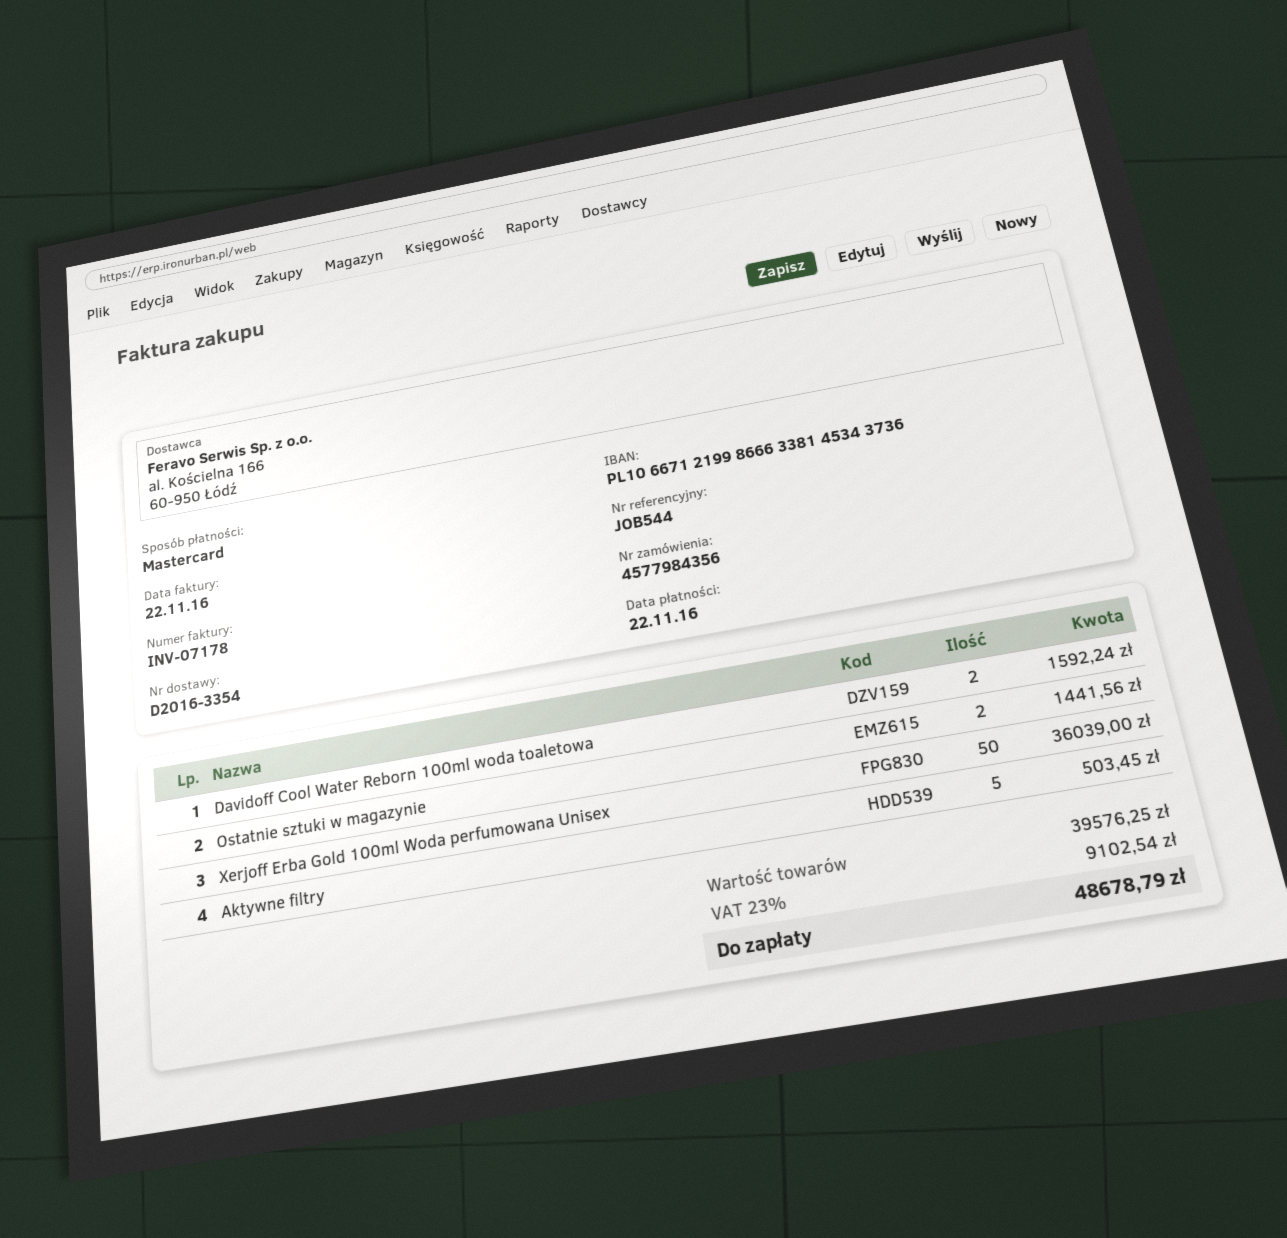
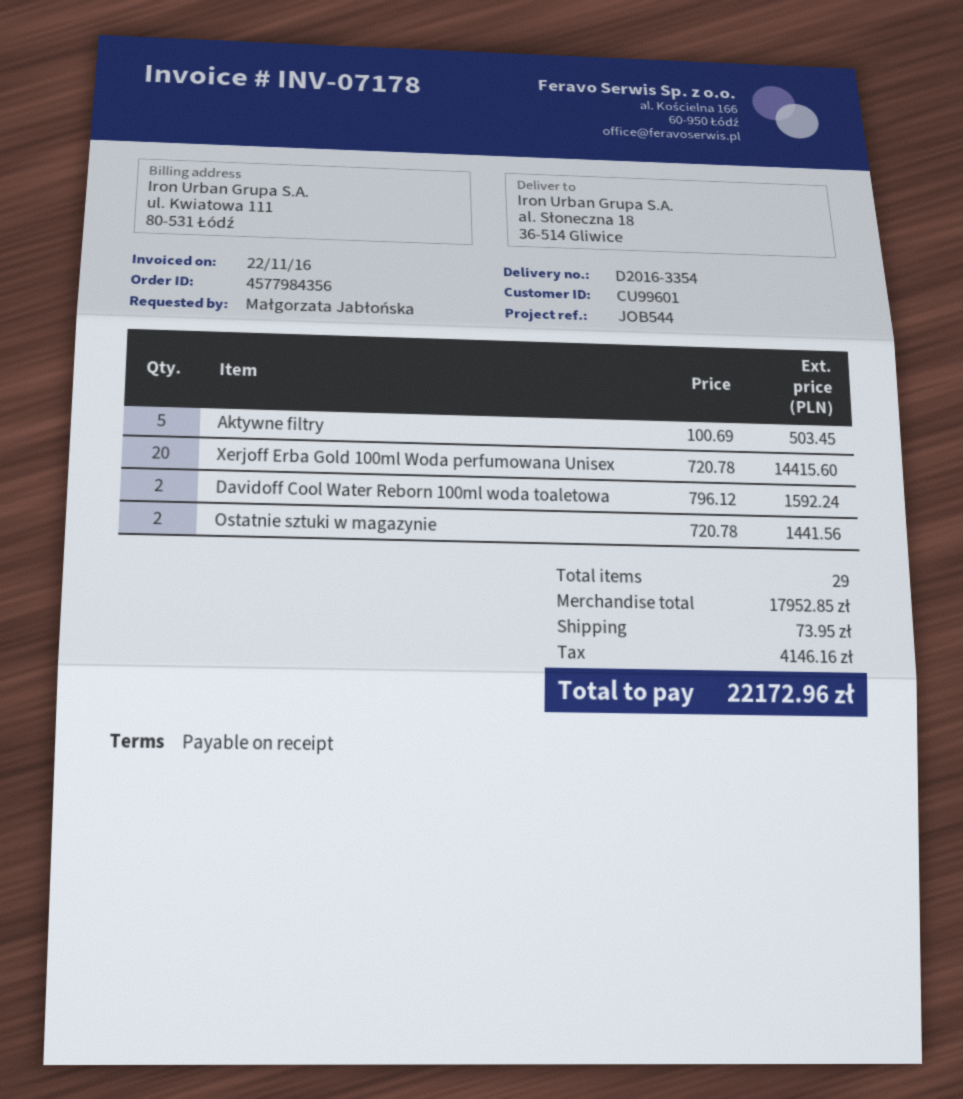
Xerjoff Erba Gold 100ml Woda perfumowana Unisex: 50 for 36039.00 -> 20 for 14415.60
subtotal: 39576.25 -> 17952.85
shipping: none -> 73.95
tax: 9102.54 -> 4146.16
total: 48678.79 -> 22172.96

